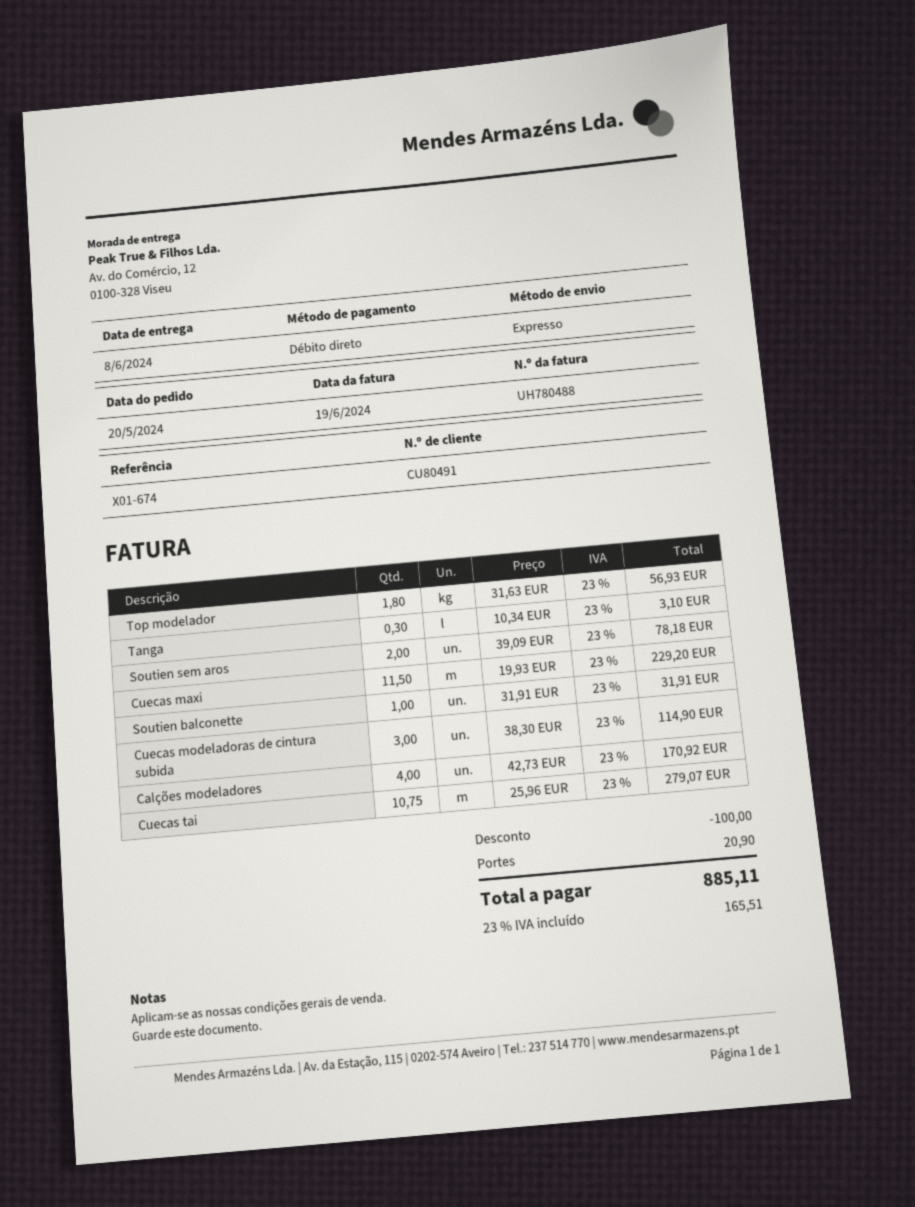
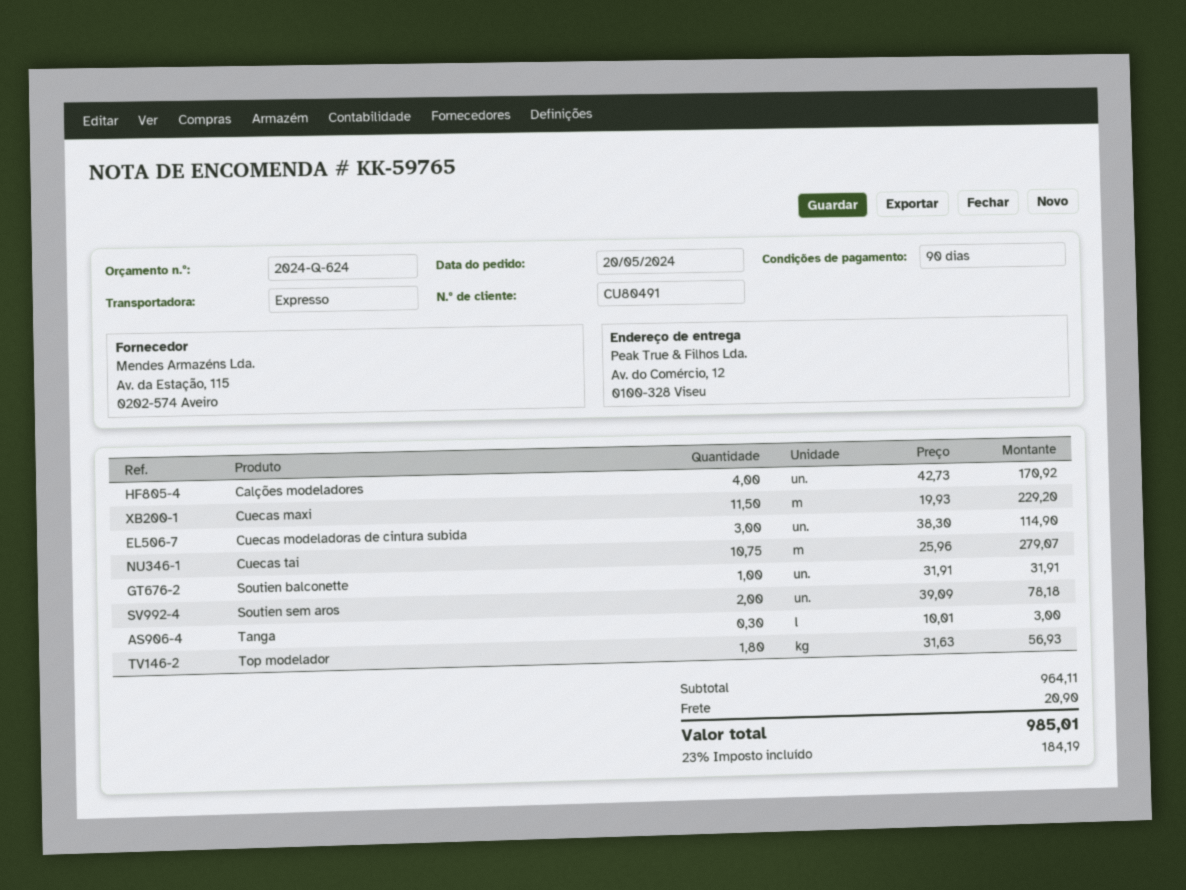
Tanga: 0.3 x 10.34 = 3.10 -> 0.3 x 10.01 = 3.00
discount: 100.00 -> none
tax: 23% = 165.51 -> 23% = 184.19
total: 885.11 -> 985.01

